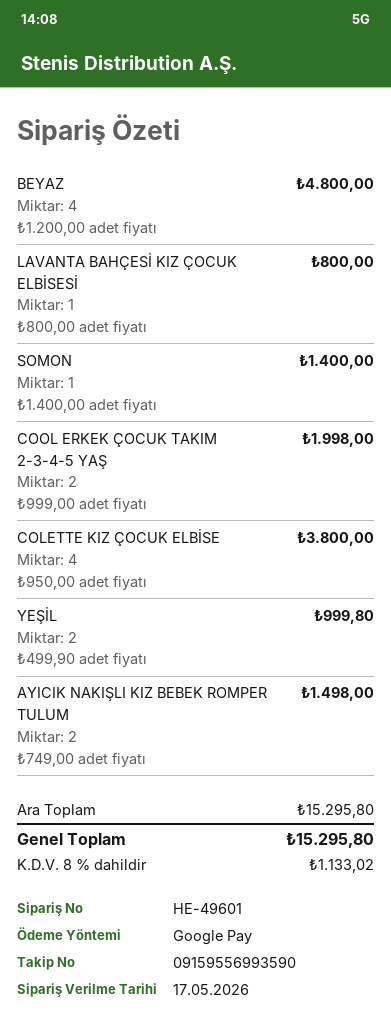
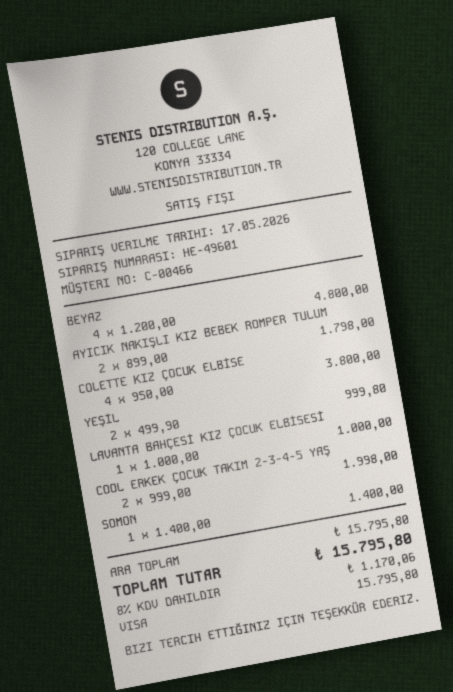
payment method: Google Pay -> Visa
LAVANTA BAHÇESİ KIZ ÇOCUK ELBİSESİ: 1 x 800.00 = 800.00 -> 1 x 1000.00 = 1000.00
AYICIK NAKIŞLI KIZ BEBEK ROMPER TULUM: 2 x 749.00 = 1498.00 -> 2 x 899.00 = 1798.00
subtotal: 15295.80 -> 15795.80
tax: 8% = 1133.02 -> 8% = 1170.06
total: 15295.80 -> 15795.80

